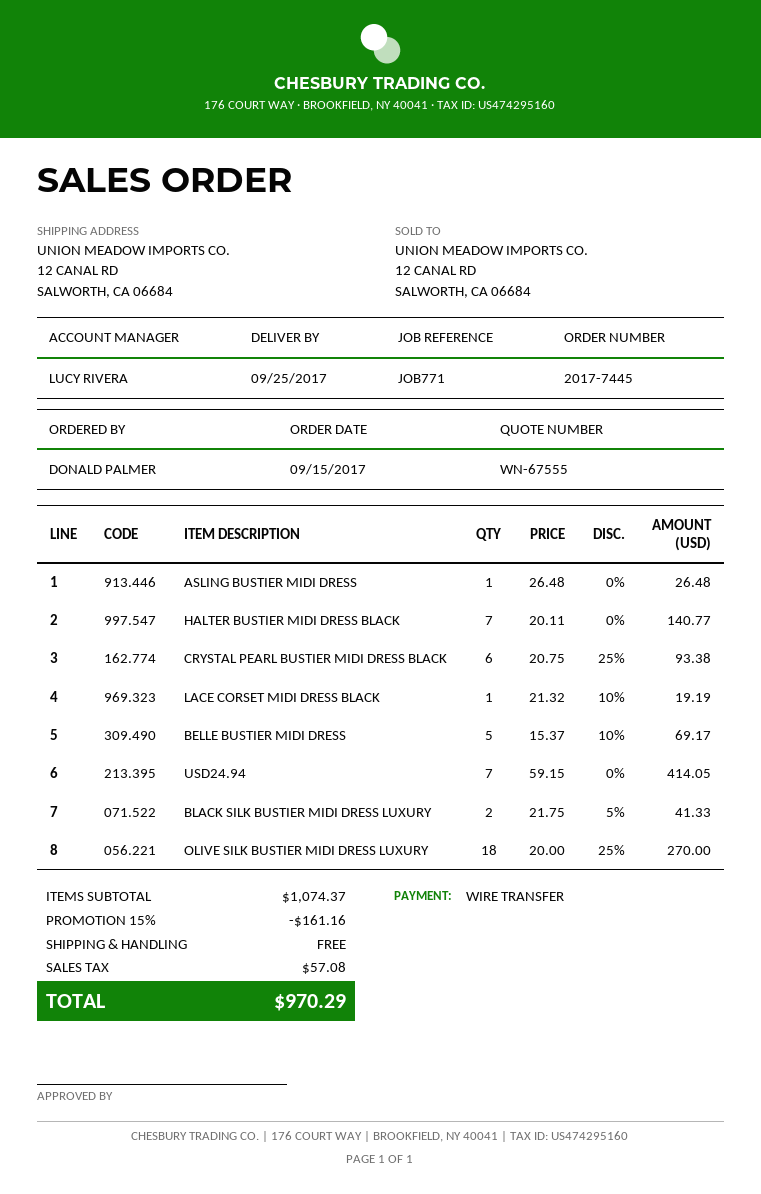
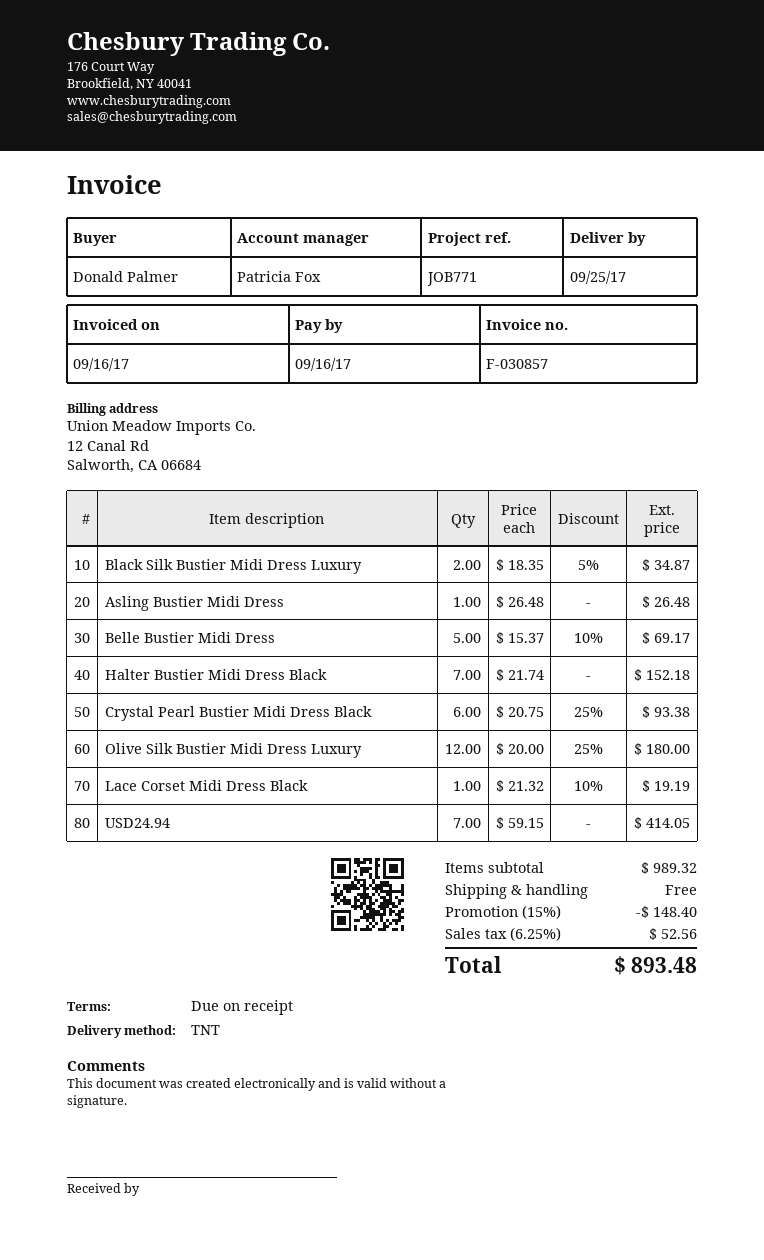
sales rep: LUCY RIVERA -> Patricia Fox
HALTER BUSTIER MIDI DRESS BLACK: 7 x 20.11 = 140.77 -> 7 x 21.74 = 152.18
BLACK SILK BUSTIER MIDI DRESS LUXURY: 2 x 21.75 - 5% = 41.33 -> 2 x 18.35 - 5% = 34.87
OLIVE SILK BUSTIER MIDI DRESS LUXURY: 18 x 20.00 - 25% = 270.00 -> 12 x 20.00 - 25% = 180.00
subtotal: 1074.37 -> 989.32
discount: 15% = 161.16 -> 15% = 148.40
tax: 57.08 -> 52.56
total: 970.29 -> 893.48

